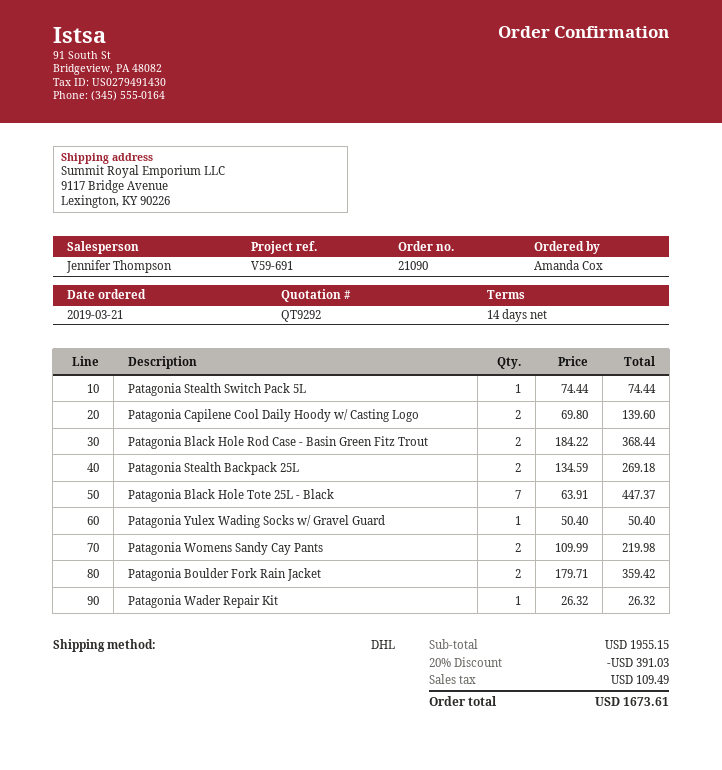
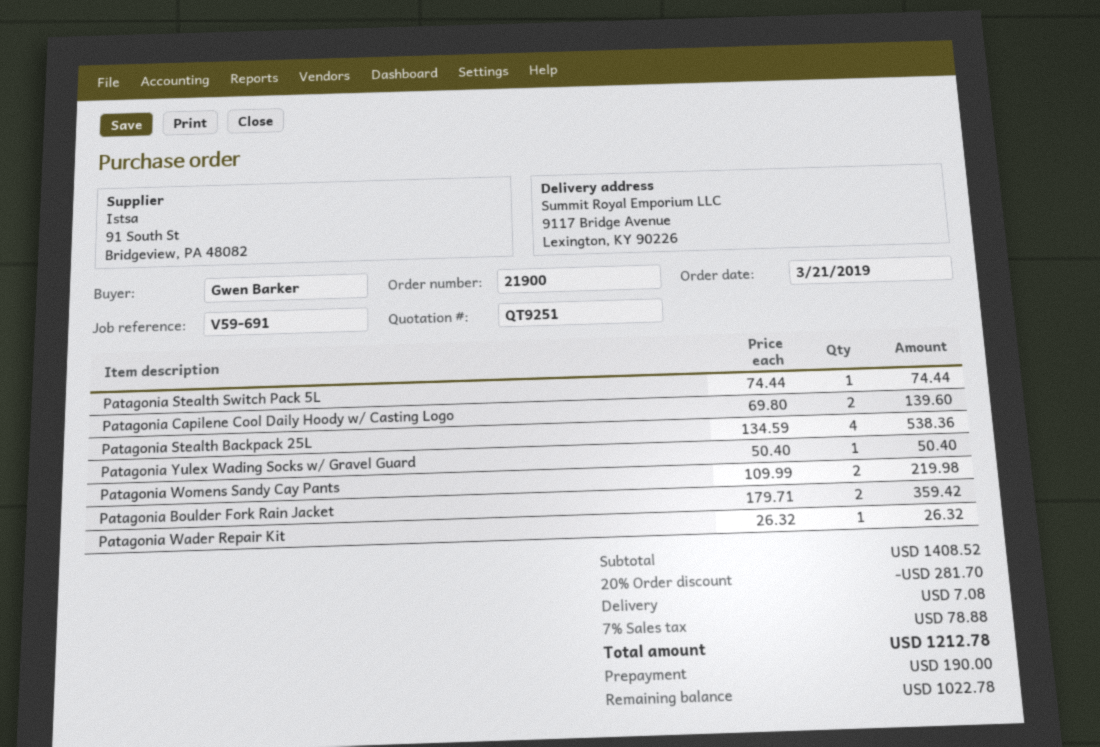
quote number: QT9292 -> QT9251
order number: 21090 -> 21900
ordered by: Amanda Cox -> Gwen Barker
Patagonia Black Hole Rod Case - Basin Green Fitz Trout: 2 x 184.22 = 368.44 -> none
Patagonia Stealth Backpack 25L: 2 x 134.59 = 269.18 -> 4 x 134.59 = 538.36
Patagonia Black Hole Tote 25L - Black: 7 x 63.91 = 447.37 -> none
subtotal: 1955.15 -> 1408.52
discount: 20% = 391.03 -> 20% = 281.70
shipping: none -> 7.08
tax: 109.49 -> 78.88
total: 1673.61 -> 1212.78

